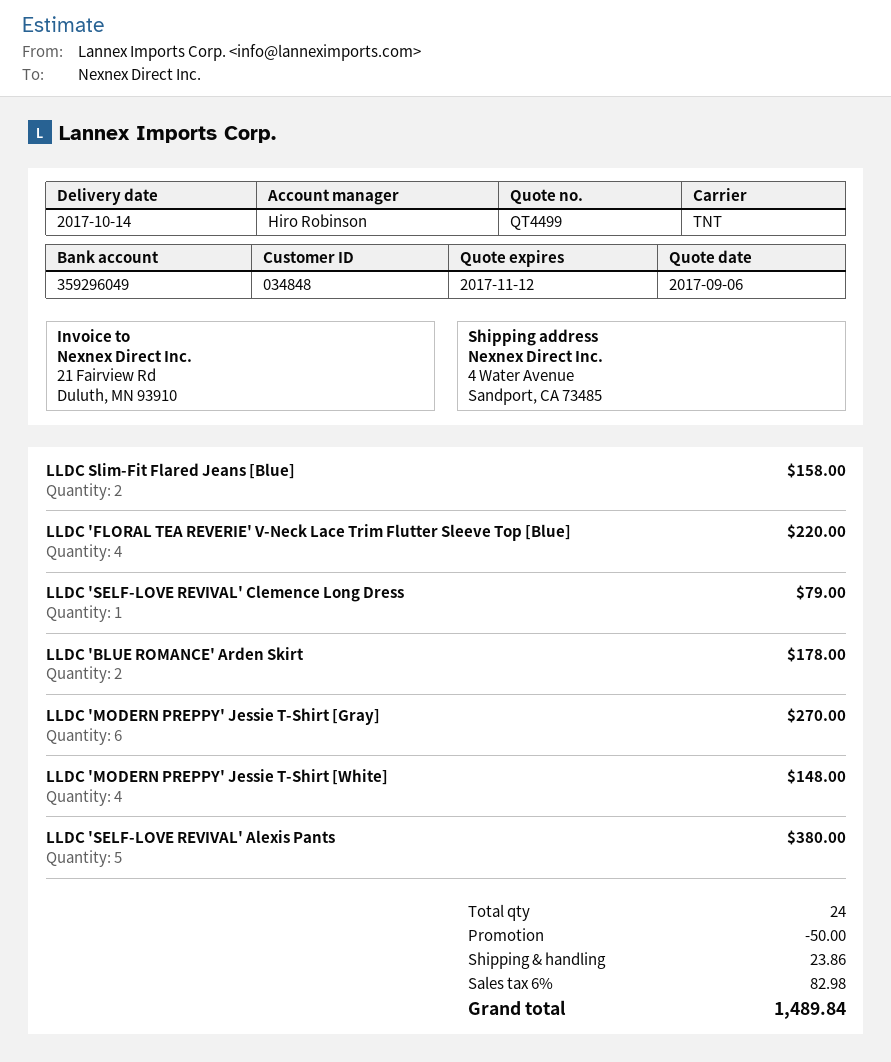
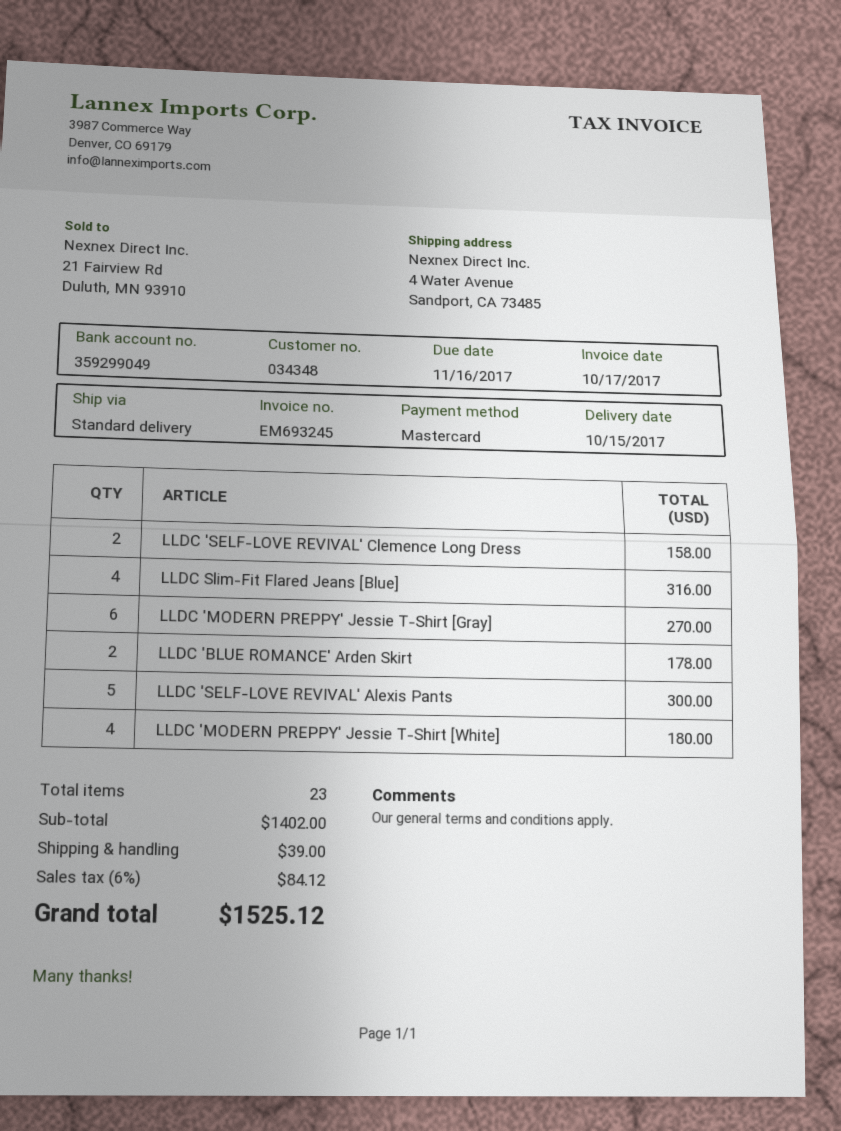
delivery date: 2017-10-14 -> 2017-10-15
customer number: 034848 -> 034348
bank account: 359296049 -> 359299049
shipping method: TNT -> standard
LLDC Slim-Fit Flared Jeans [Blue]: 2 for 158.00 -> 4 for 316.00
LLDC 'FLORAL TEA REVERIE' V-Neck Lace Trim Flutter Sleeve Top [Blue]: 4 for 220.00 -> none
LLDC 'SELF-LOVE REVIVAL' Clemence Long Dress: 1 for 79.00 -> 2 for 158.00
LLDC 'MODERN PREPPY' Jessie T-Shirt [White]: 4 for 148.00 -> 4 for 180.00
LLDC 'SELF-LOVE REVIVAL' Alexis Pants: 5 for 380.00 -> 5 for 300.00
total quantity: 24 -> 23
discount: 50.00 -> none
shipping: 23.86 -> 39.00
tax: 6% = 82.98 -> 6% = 84.12
total: 1489.84 -> 1525.12

